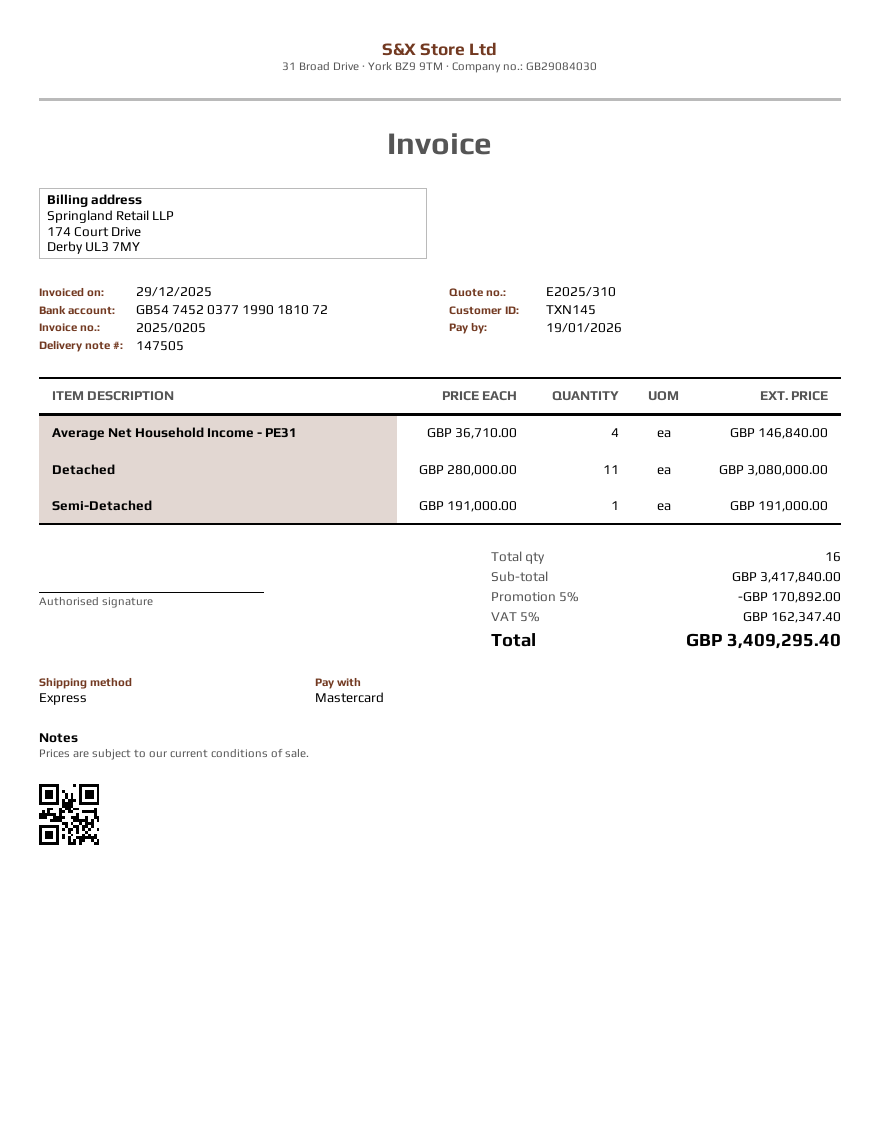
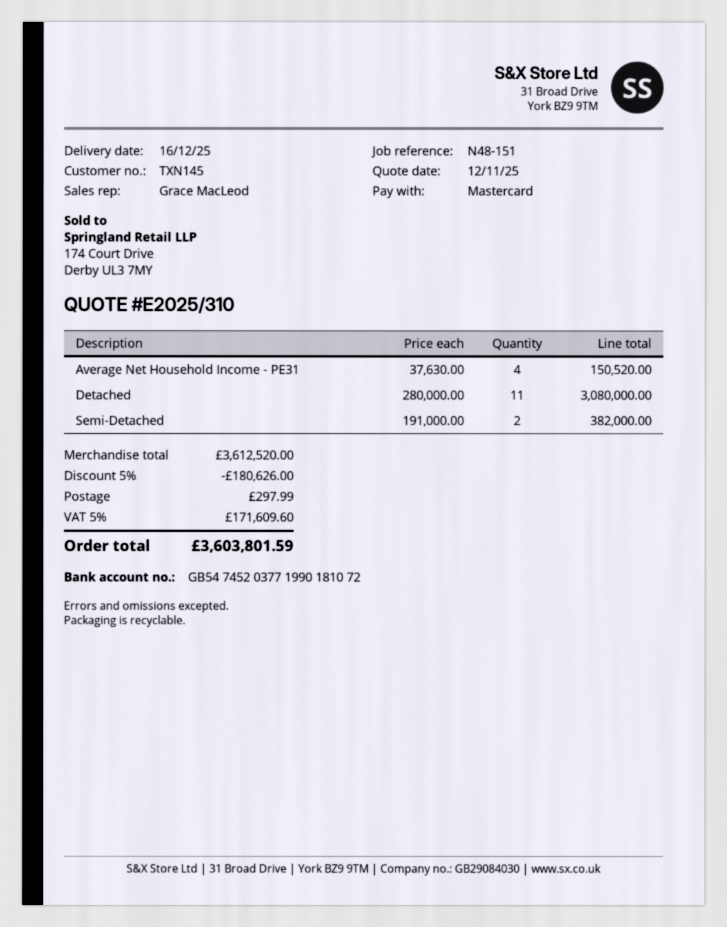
Average Net Household Income - PE31: 4 x 36710.00 = 146840.00 -> 4 x 37630.00 = 150520.00
Semi-Detached: 1 x 191000.00 = 191000.00 -> 2 x 191000.00 = 382000.00
subtotal: 3417840.00 -> 3612520.00
discount: 5% = 170892.00 -> 5% = 180626.00
shipping: none -> 297.99
tax: 5% = 162347.40 -> 5% = 171609.60
total: 3409295.40 -> 3603801.59

